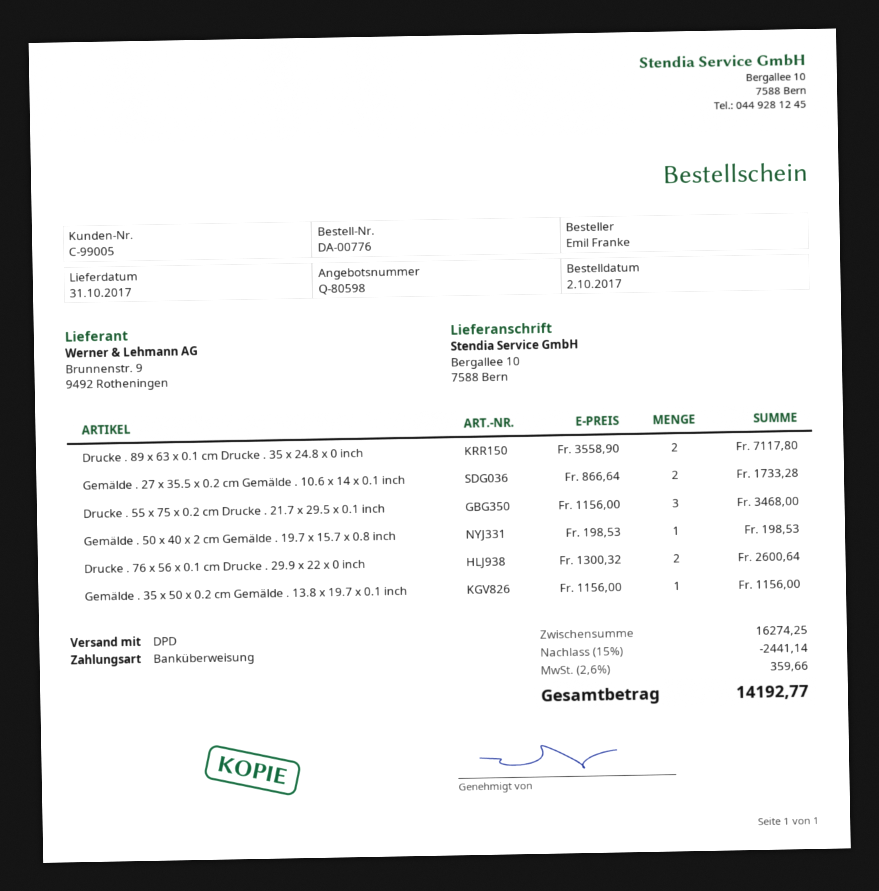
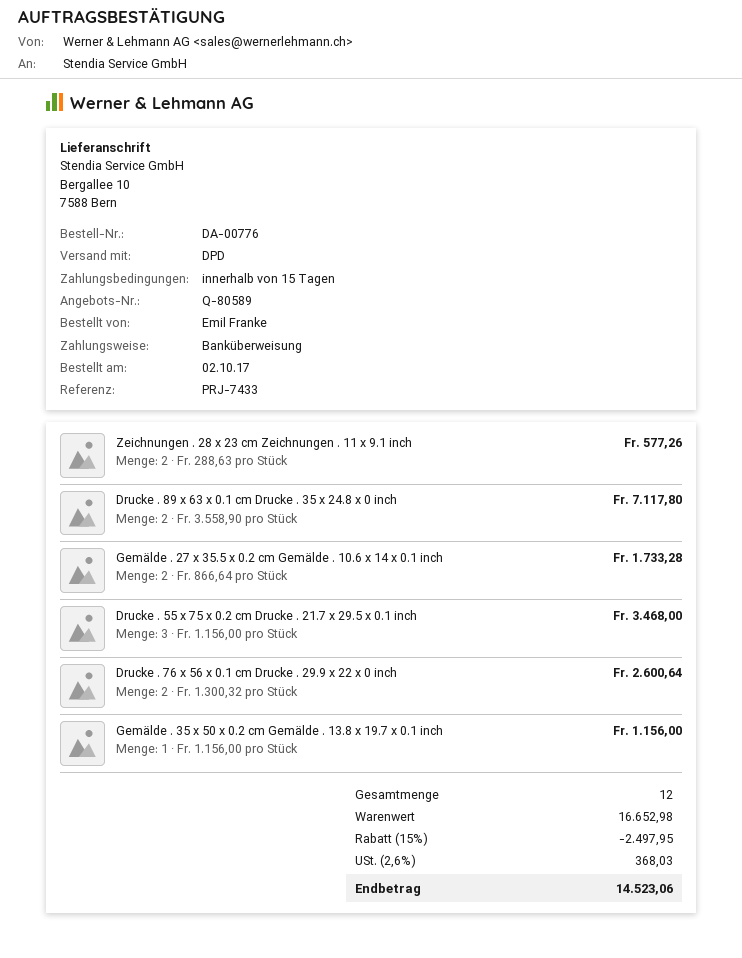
quote number: Q-80598 -> Q-80589
Gemälde . 50 x 40 x 2 cm Gemälde . 19.7 x 15.7 x 0.8 inch: 1 x 198.53 = 198.53 -> none
Zeichnungen . 28 x 23 cm Zeichnungen . 11 x 9.1 inch: none -> 2 x 288.63 = 577.26
subtotal: 16274.25 -> 16652.98
discount: 15% = 2441.14 -> 15% = 2497.95
tax: 2.6% = 359.66 -> 2.6% = 368.03
total: 14192.77 -> 14523.06

